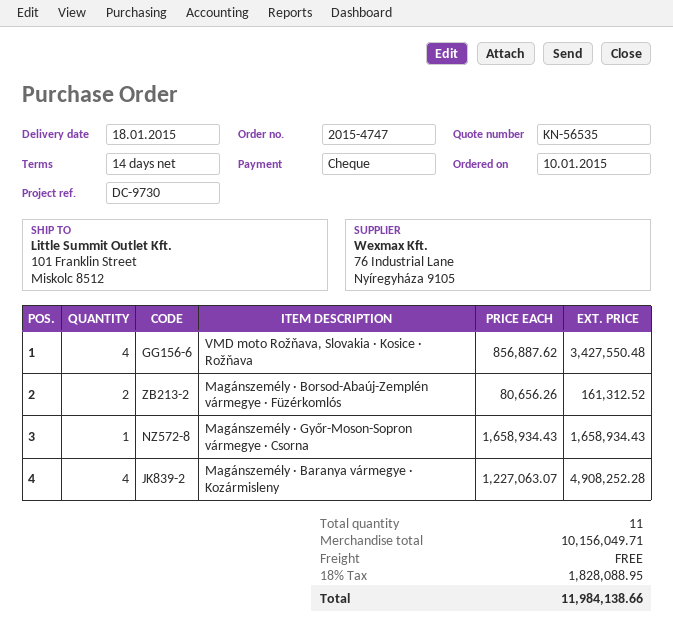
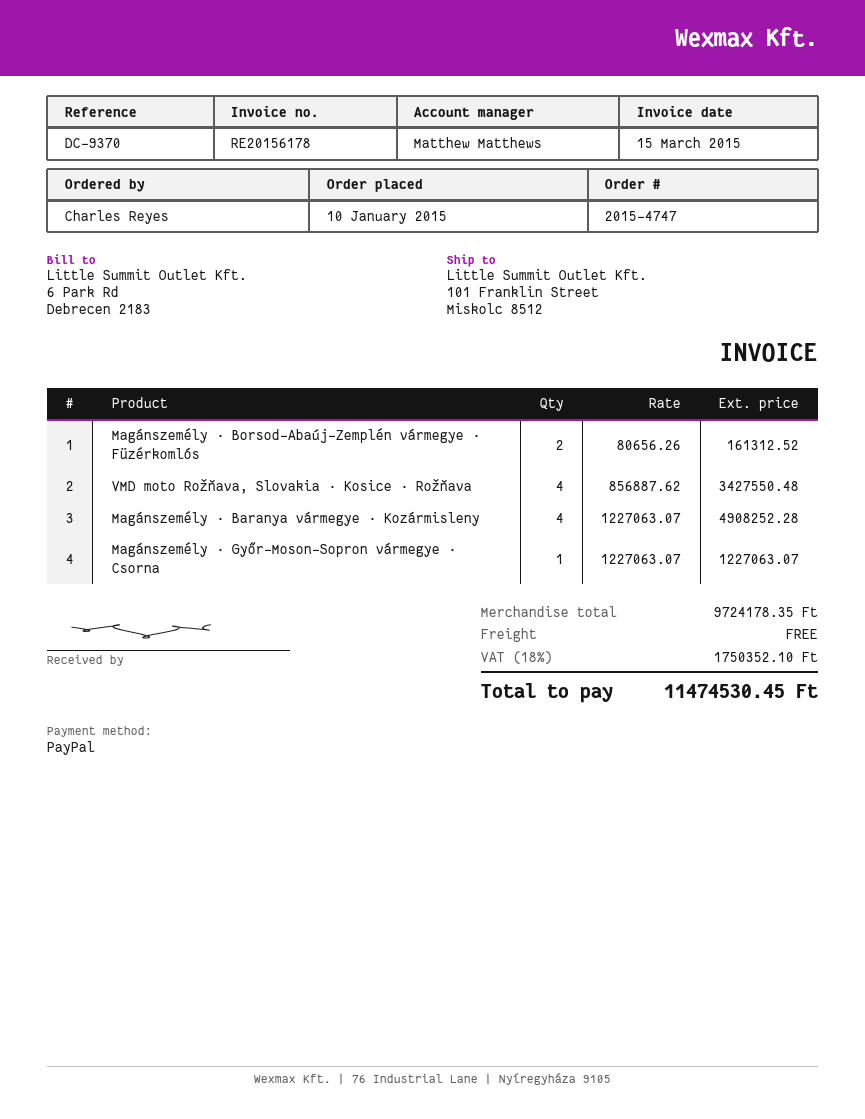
reference: DC-9730 -> DC-9370
payment method: cheque -> PayPal
Magánszemély · Győr-Moson-Sopron vármegye · Csorna: 1 x 1658934.43 = 1658934.43 -> 1 x 1227063.07 = 1227063.07
subtotal: 10156049.71 -> 9724178.35
tax: 18% = 1828088.95 -> 18% = 1750352.10
total: 11984138.66 -> 11474530.45

